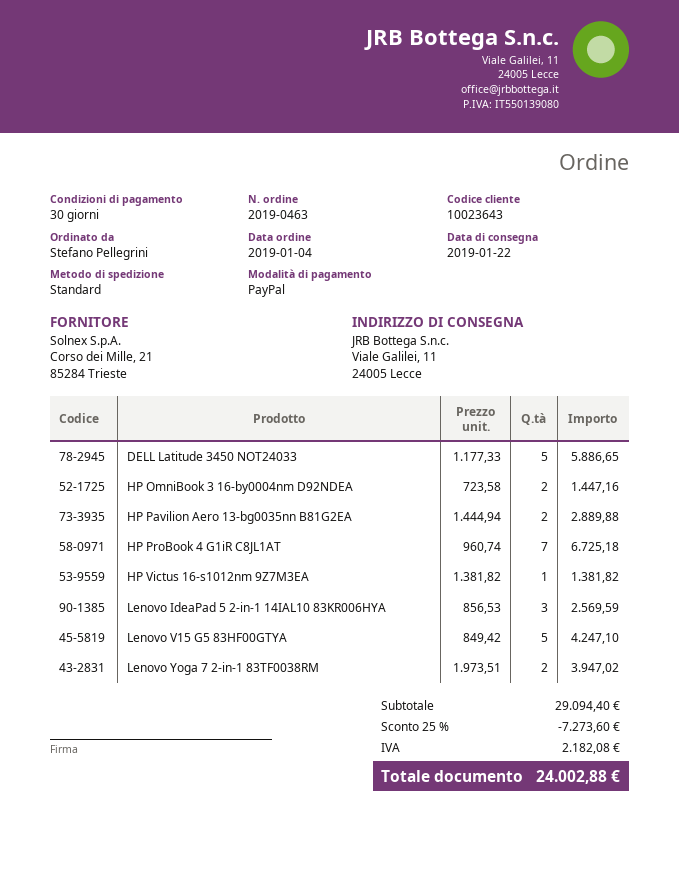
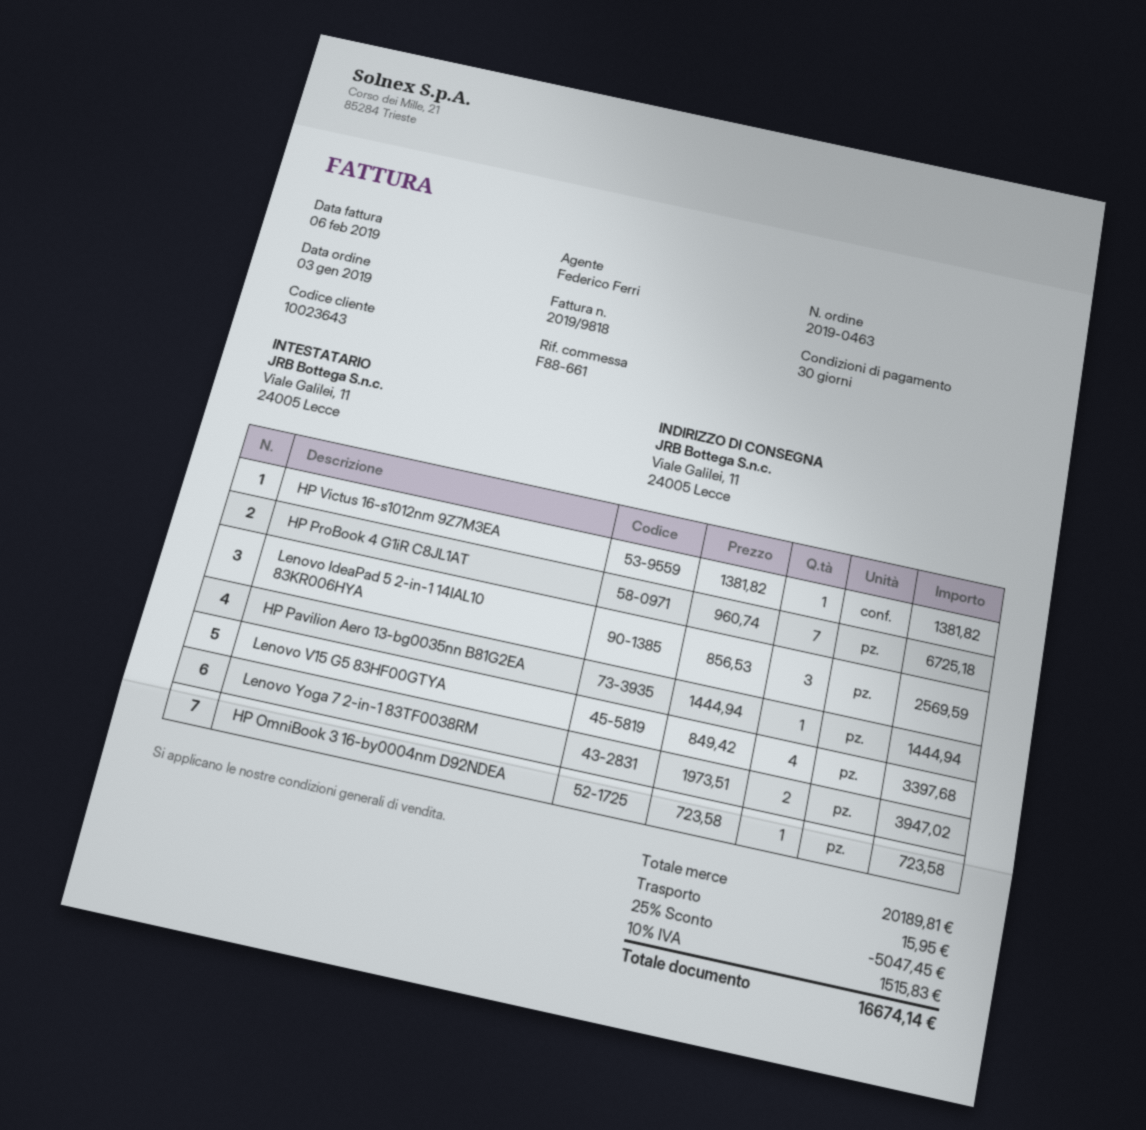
order date: 2019-01-04 -> 2019-01-03
DELL Latitude 3450 NOT24033: 5 x 1177.33 = 5886.65 -> none
HP OmniBook 3 16-by0004nm D92NDEA: 2 x 723.58 = 1447.16 -> 1 x 723.58 = 723.58
HP Pavilion Aero 13-bg0035nn B81G2EA: 2 x 1444.94 = 2889.88 -> 1 x 1444.94 = 1444.94
Lenovo V15 G5 83HF00GTYA: 5 x 849.42 = 4247.10 -> 4 x 849.42 = 3397.68
subtotal: 29094.40 -> 20189.81
discount: 25% = 7273.60 -> 25% = 5047.45
shipping: none -> 15.95
tax: 2182.08 -> 1515.83
total: 24002.88 -> 16674.14

